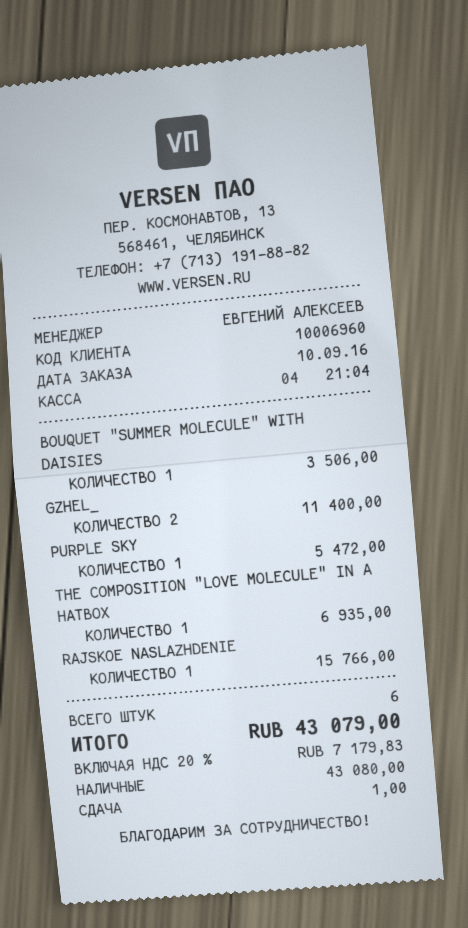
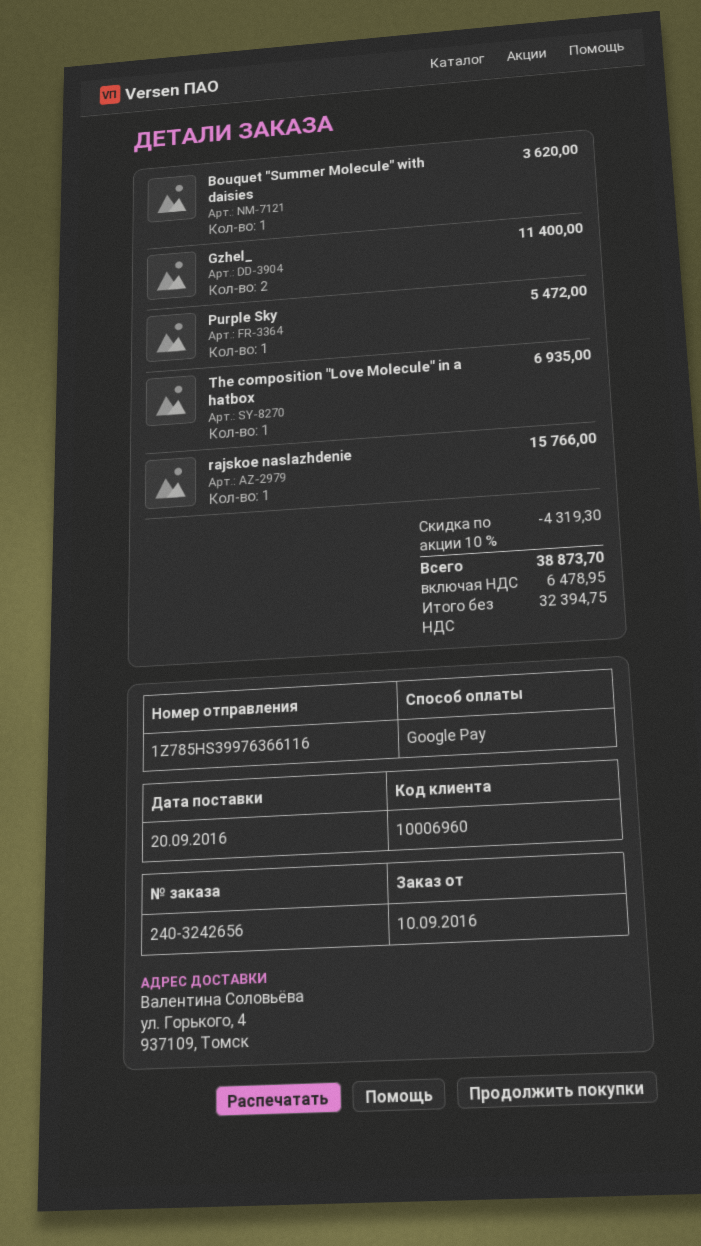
payment method: cash -> Google Pay
BOUQUET "SUMMER MOLECULE" WITH DAISIES: 1 for 3506.00 -> 1 for 3620.00
discount: none -> 10% = 4319.30
tax: 7179.83 -> 6478.95
total: 43079.00 -> 38873.70

